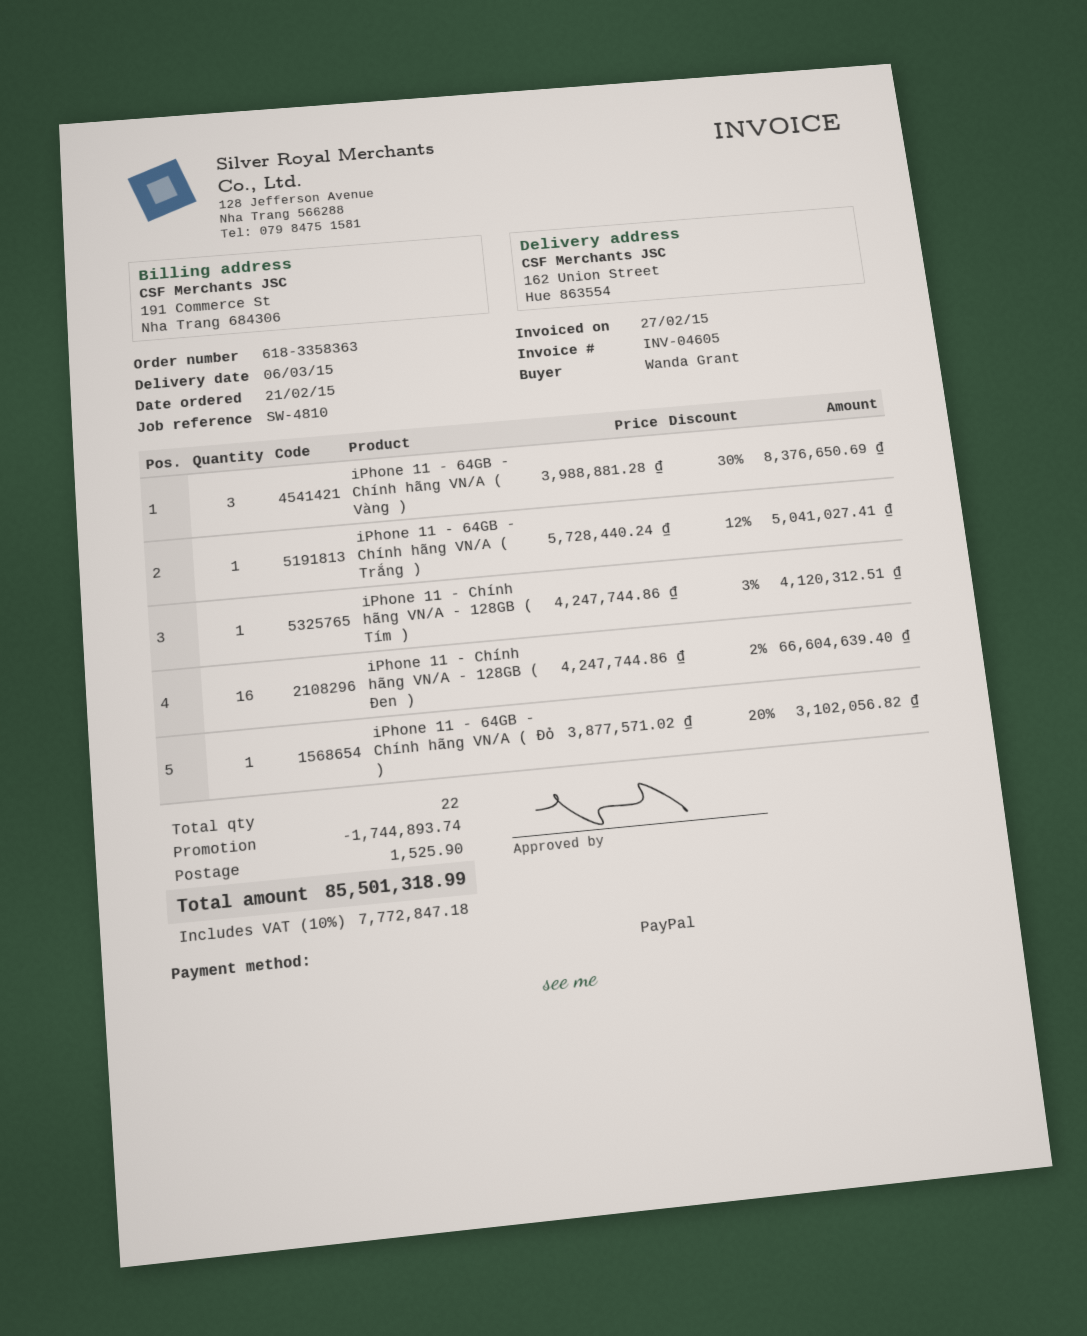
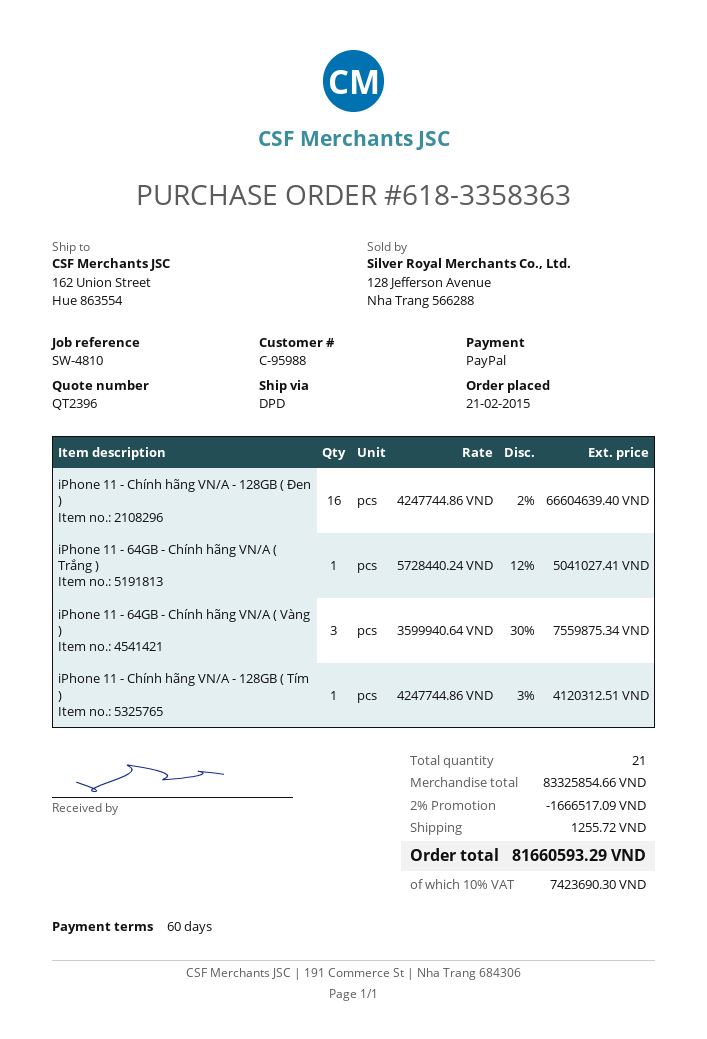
iPhone 11 - 64GB - Chính hãng VN/A ( Vàng ): 3 x 3988881.28 - 30% = 8376650.69 -> 3 x 3599940.64 - 30% = 7559875.34
iPhone 11 - 64GB - Chính hãng VN/A ( Đỏ ): 1 x 3877571.02 - 20% = 3102056.82 -> none
total quantity: 22 -> 21
discount: 1744893.74 -> 1666517.09
shipping: 1525.90 -> 1255.72
tax: 10% = 7772847.18 -> 10% = 7423690.30
total: 85501318.99 -> 81660593.29

